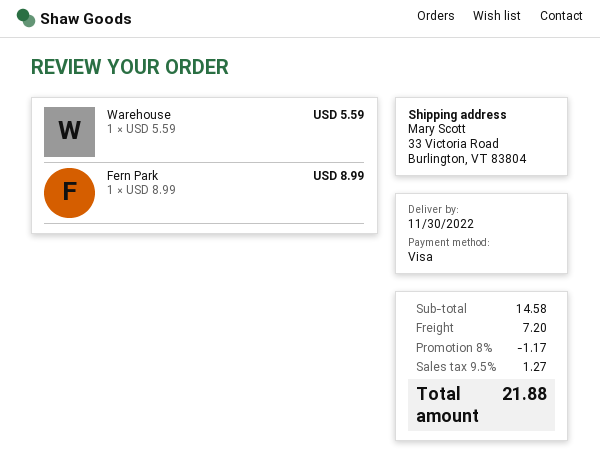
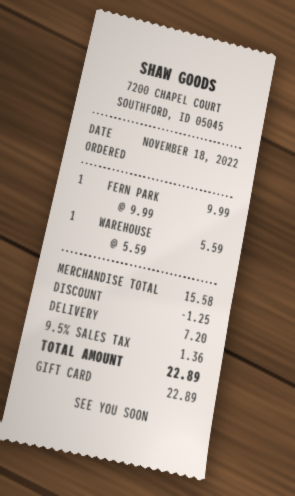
payment method: Visa -> gift card
Fern Park: 1 x 8.99 = 8.99 -> 1 x 9.99 = 9.99
subtotal: 14.58 -> 15.58
discount: 1.17 -> 1.25
tax: 9.5% = 1.27 -> 9.5% = 1.36
total: 21.88 -> 22.89

